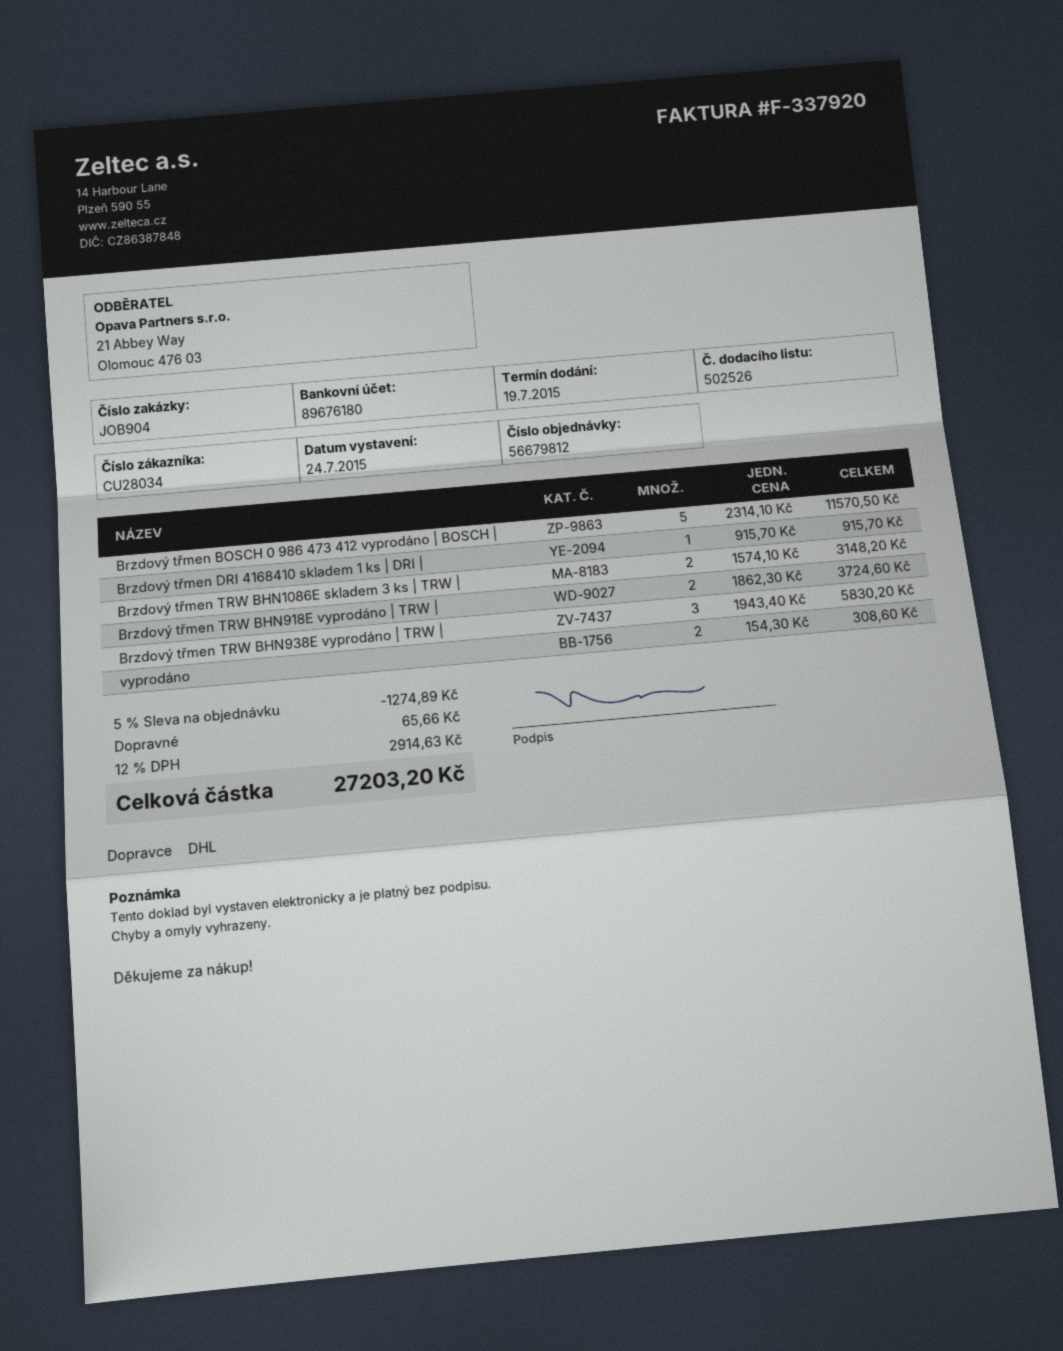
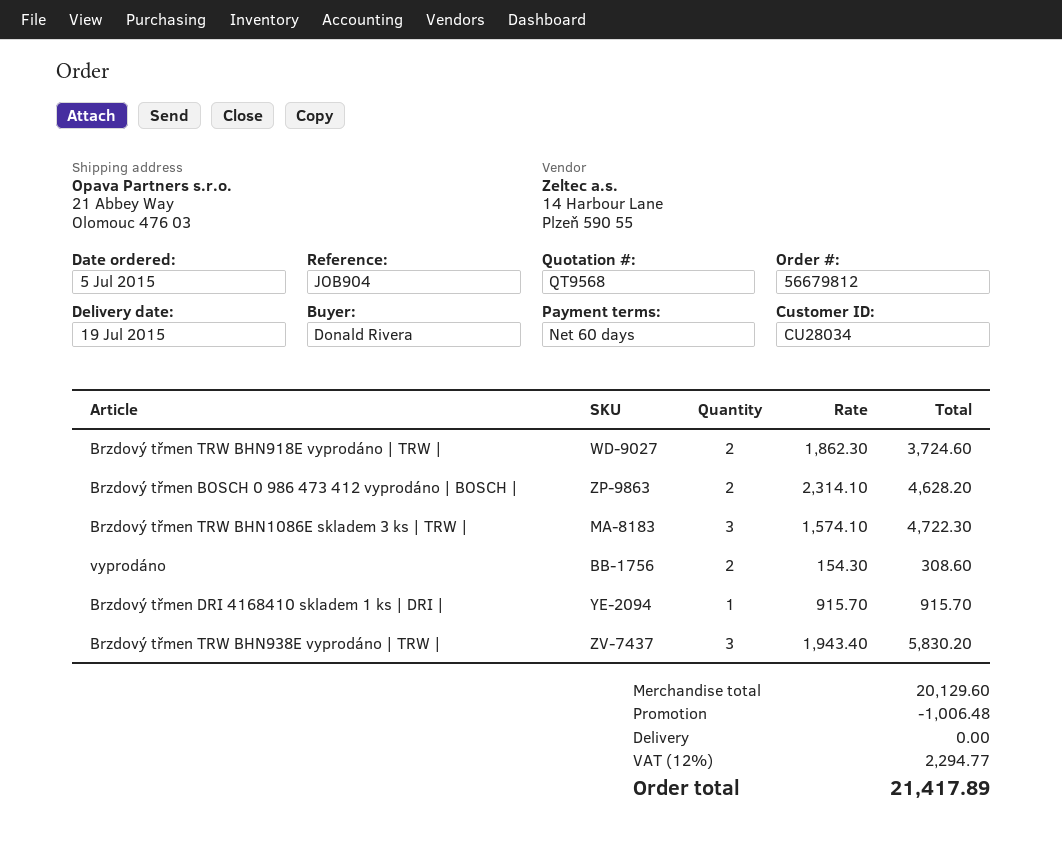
Brzdový třmen BOSCH 0 986 473 412 vyprodáno | BOSCH |: 5 x 2314.10 = 11570.50 -> 2 x 2314.10 = 4628.20
Brzdový třmen TRW BHN1086E skladem 3 ks | TRW |: 2 x 1574.10 = 3148.20 -> 3 x 1574.10 = 4722.30
discount: 1274.89 -> 1006.48
shipping: 65.66 -> 0.00
tax: 12% = 2914.63 -> 12% = 2294.77
total: 27203.20 -> 21417.89

